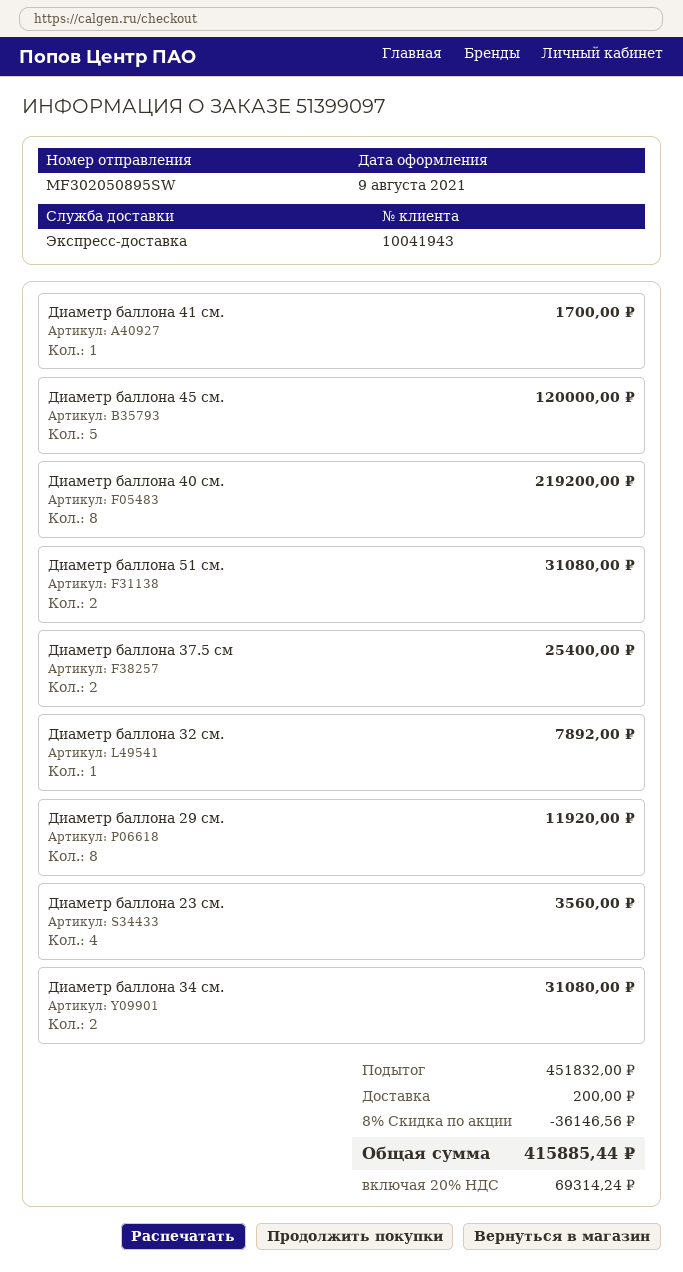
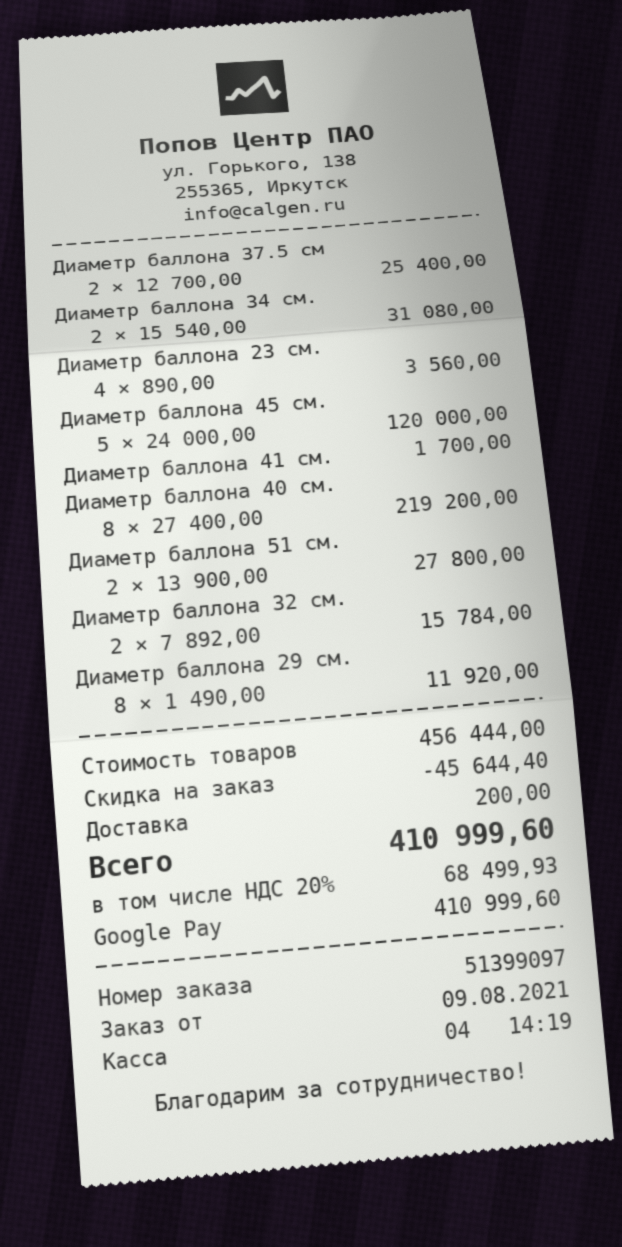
Диаметр баллона 51 см.: 2 for 31080.00 -> 2 for 27800.00
Диаметр баллона 32 см.: 1 for 7892.00 -> 2 for 15784.00
subtotal: 451832.00 -> 456444.00
discount: 36146.56 -> 45644.40
tax: 20% = 69314.24 -> 20% = 68499.93
total: 415885.44 -> 410999.60

